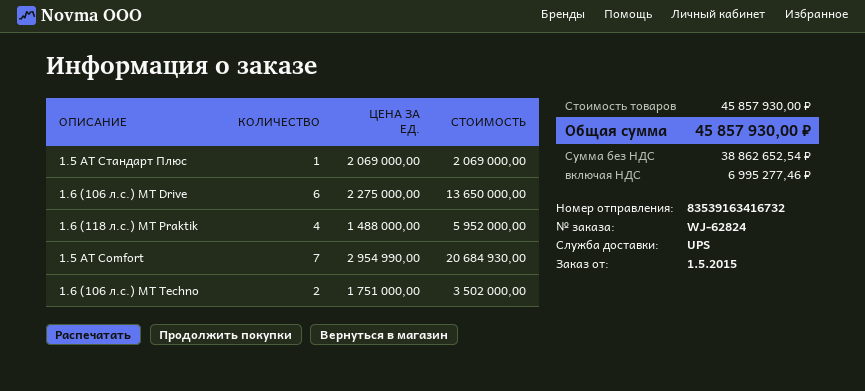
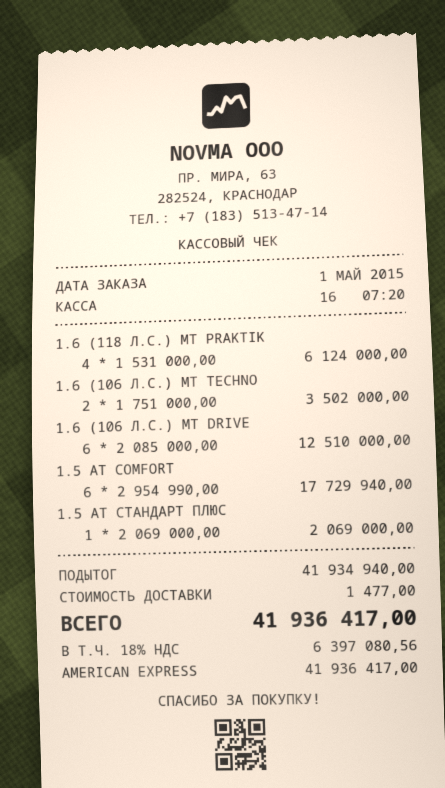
1.6 (106 л.с.) MT Drive: 6 x 2275000.00 = 13650000.00 -> 6 x 2085000.00 = 12510000.00
1.6 (118 л.с.) MT Praktik: 4 x 1488000.00 = 5952000.00 -> 4 x 1531000.00 = 6124000.00
1.5 AT Comfort: 7 x 2954990.00 = 20684930.00 -> 6 x 2954990.00 = 17729940.00
subtotal: 45857930.00 -> 41934940.00
shipping: none -> 1477.00
tax: 6995277.46 -> 6397080.56
total: 45857930.00 -> 41936417.00

